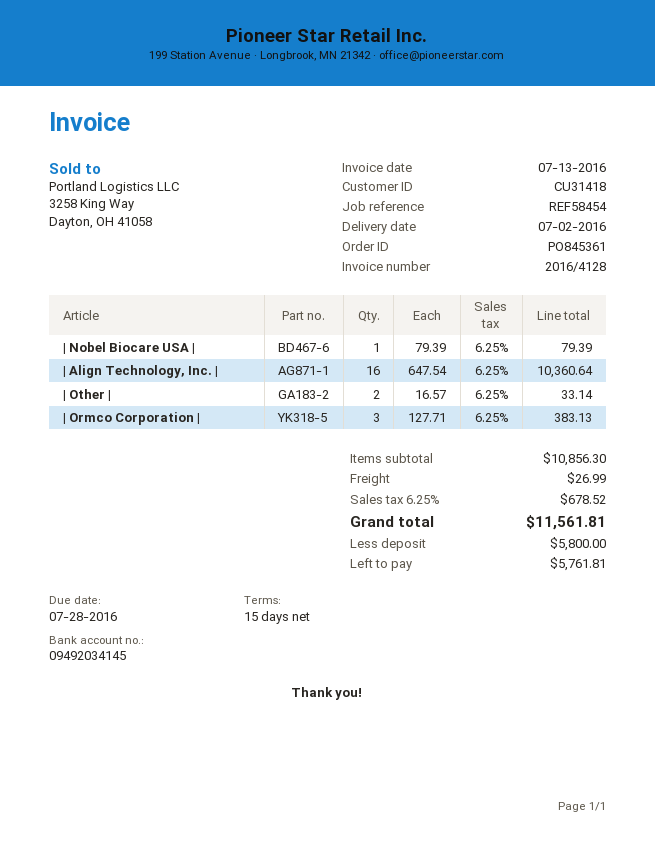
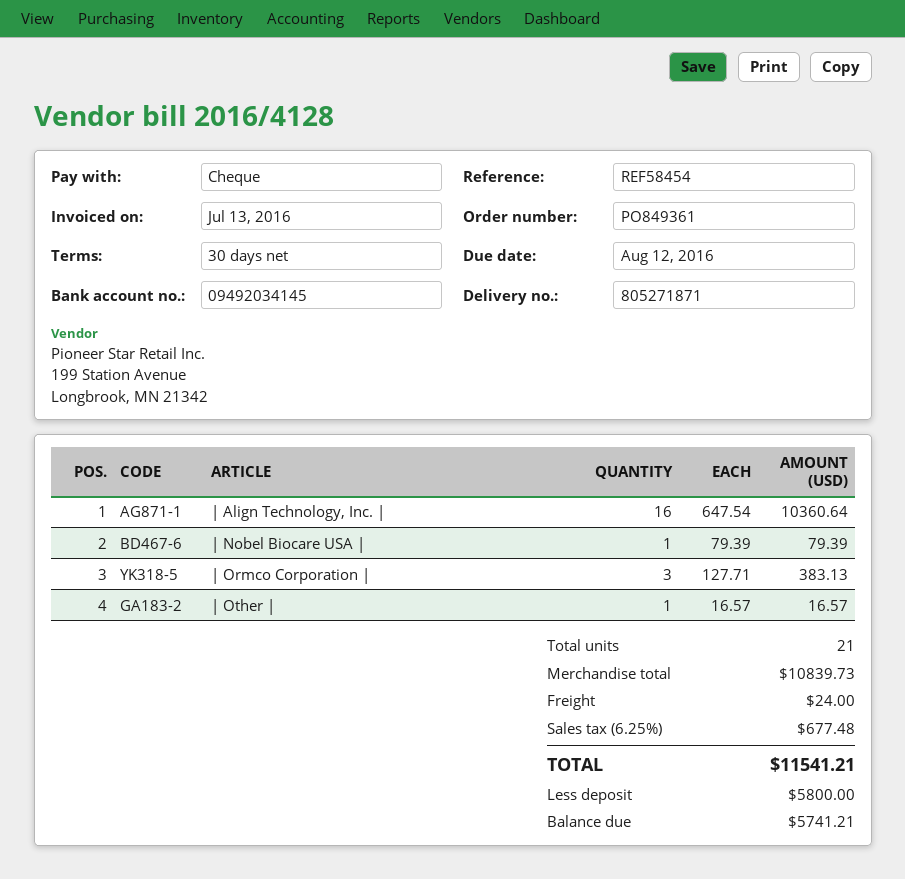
order number: PO845361 -> PO849361
payment terms: 15 days -> 30 days
due date: 2016-07-28 -> 2016-08-12
| Other |: 2 x 16.57 = 33.14 -> 1 x 16.57 = 16.57
subtotal: 10856.30 -> 10839.73
shipping: 26.99 -> 24.00
tax: 6.25% = 678.52 -> 6.25% = 677.48
total: 11561.81 -> 11541.21
balance: 5761.81 -> 5741.21

